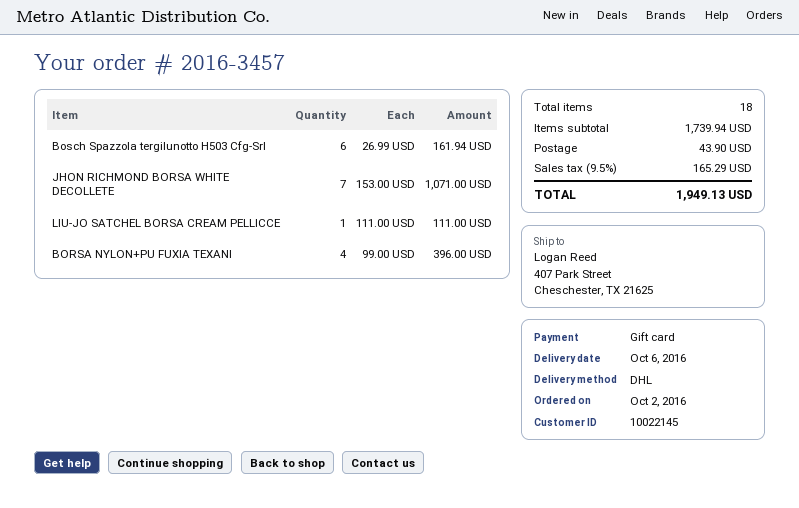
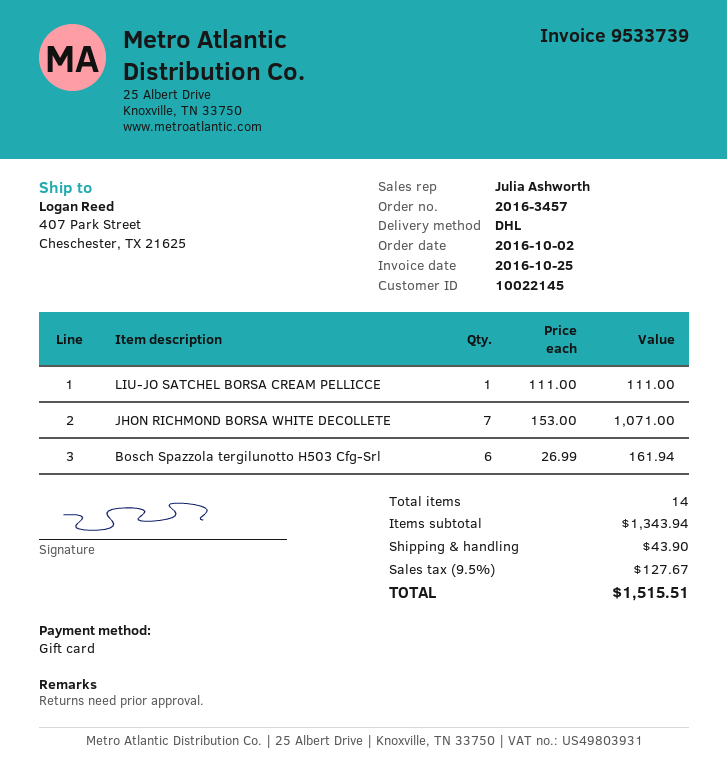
BORSA NYLON+PU FUXIA TEXANI: 4 x 99.00 = 396.00 -> none
total quantity: 18 -> 14
subtotal: 1739.94 -> 1343.94
tax: 9.5% = 165.29 -> 9.5% = 127.67
total: 1949.13 -> 1515.51

